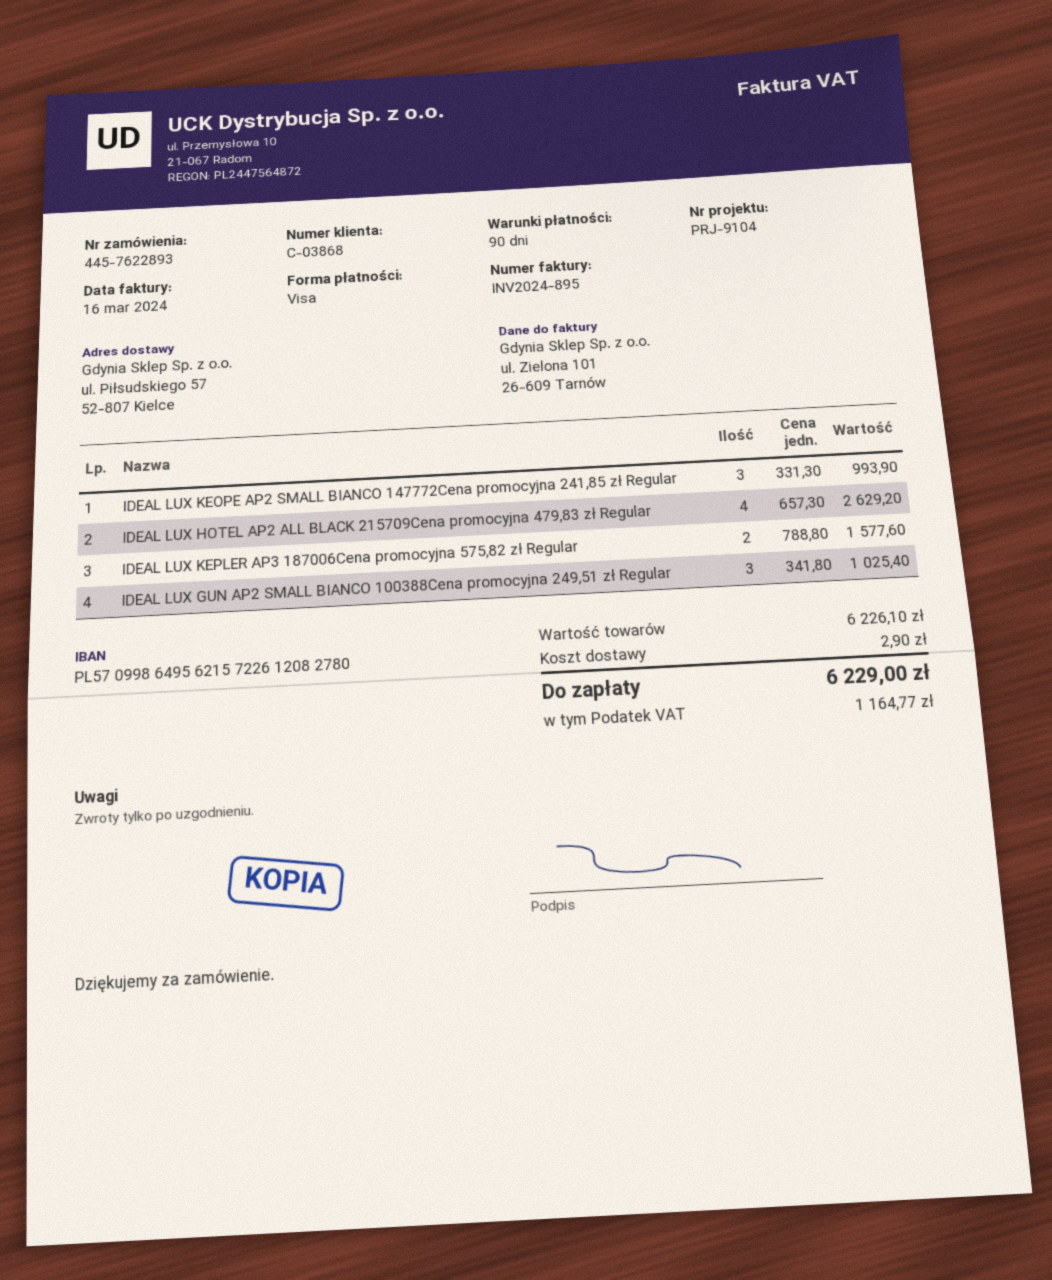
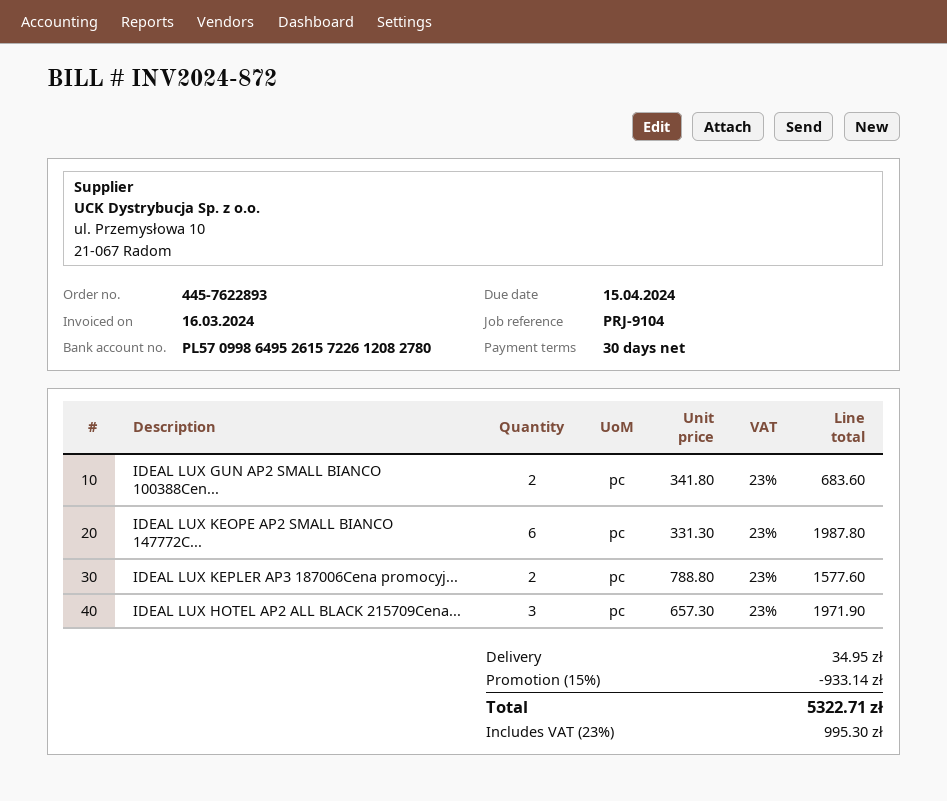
invoice number: INV2024-895 -> INV2024-872
payment terms: 90 days -> 30 days
bank account: PL57099864956215722612082780 -> PL57099864952615722612082780
IDEAL LUX KEOPE AP2 SMALL BIANCO 147772Cena promocyjna 241,85 zł Regular: 3 x 331.30 = 993.90 -> 6 x 331.30 = 1987.80
IDEAL LUX HOTEL AP2 ALL BLACK 215709Cena promocyjna 479,83 zł Regular: 4 x 657.30 = 2629.20 -> 3 x 657.30 = 1971.90
IDEAL LUX GUN AP2 SMALL BIANCO 100388Cena promocyjna 249,51 zł Regular: 3 x 341.80 = 1025.40 -> 2 x 341.80 = 683.60
discount: none -> 15% = 933.14
shipping: 2.90 -> 34.95
tax: 1164.77 -> 995.30
total: 6229.00 -> 5322.71

